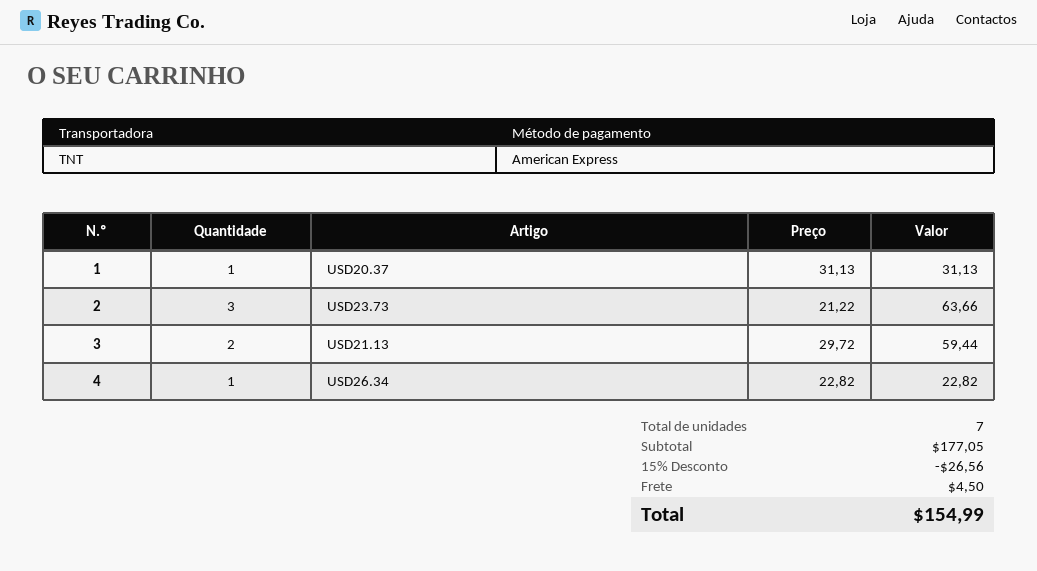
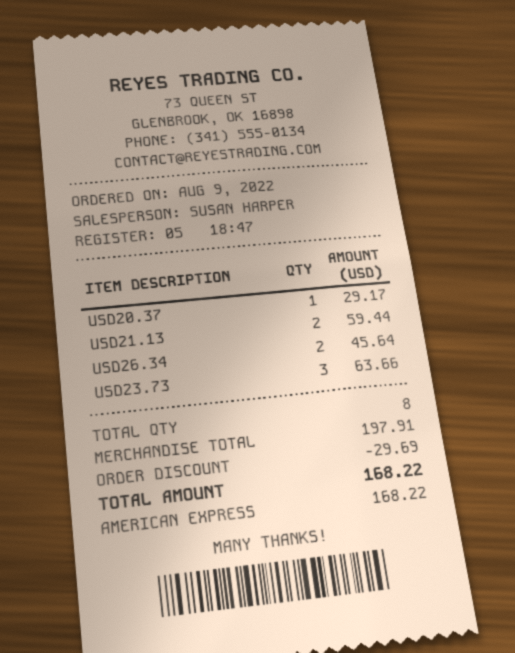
USD20.37: 1 for 31.13 -> 1 for 29.17
USD26.34: 1 for 22.82 -> 2 for 45.64
total quantity: 7 -> 8
subtotal: 177.05 -> 197.91
discount: 26.56 -> 29.69
shipping: 4.50 -> none
total: 154.99 -> 168.22

